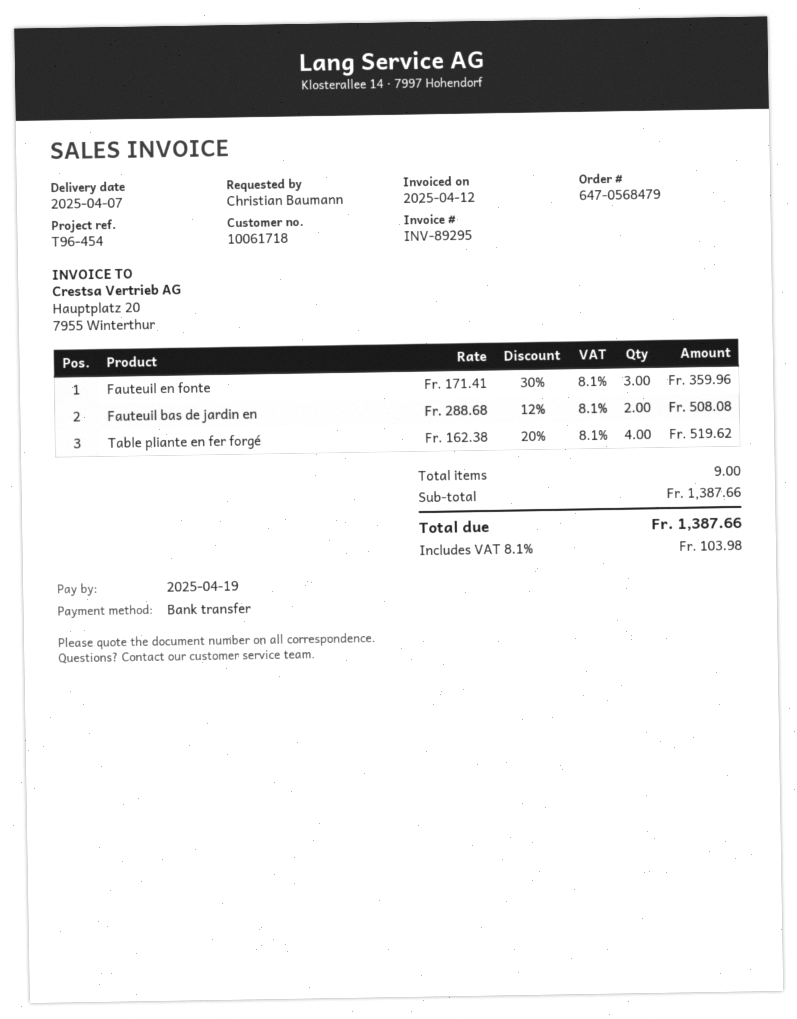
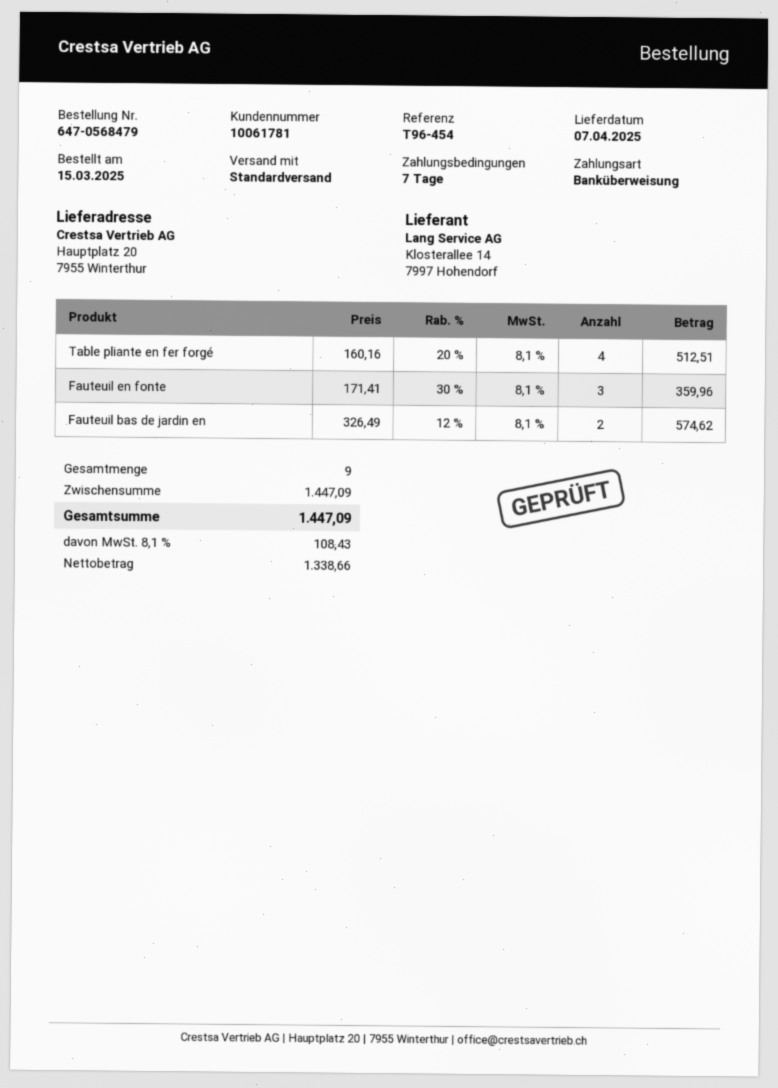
customer number: 10061718 -> 10061781
Fauteuil bas de jardin en: 2 x 288.68 - 12% = 508.08 -> 2 x 326.49 - 12% = 574.62
Table pliante en fer forgé: 4 x 162.38 - 20% = 519.62 -> 4 x 160.16 - 20% = 512.51
subtotal: 1387.66 -> 1447.09
tax: 8.1% = 103.98 -> 8.1% = 108.43
total: 1387.66 -> 1447.09

